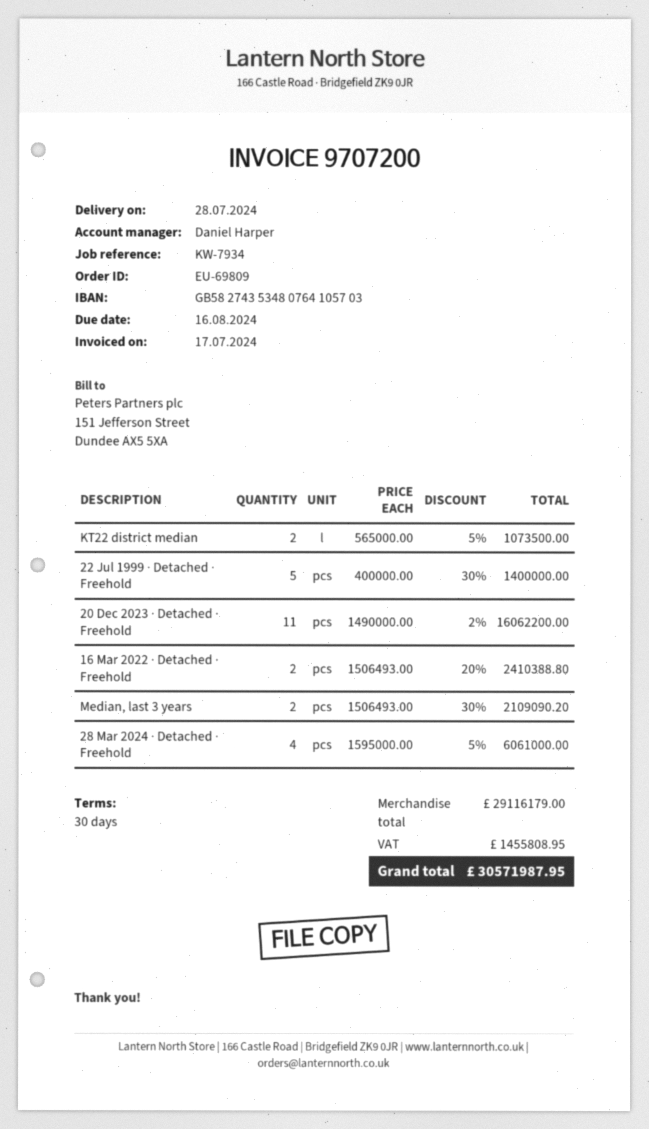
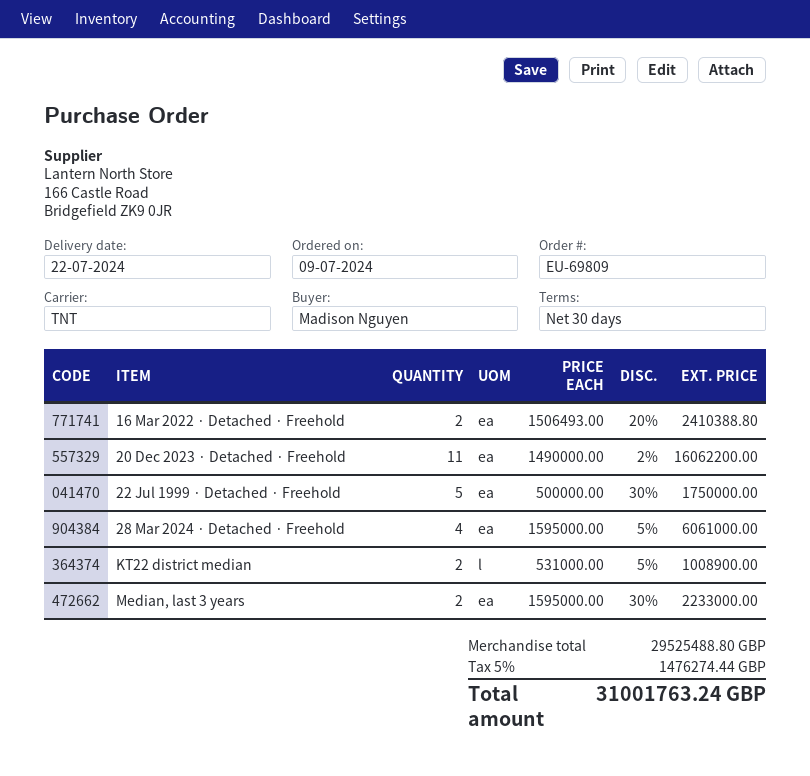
delivery date: 2024-07-28 -> 2024-07-22
KT22 district median: 2 x 565000.00 - 5% = 1073500.00 -> 2 x 531000.00 - 5% = 1008900.00
22 Jul 1999 · Detached · Freehold: 5 x 400000.00 - 30% = 1400000.00 -> 5 x 500000.00 - 30% = 1750000.00
Median, last 3 years: 2 x 1506493.00 - 30% = 2109090.20 -> 2 x 1595000.00 - 30% = 2233000.00
subtotal: 29116179.00 -> 29525488.80
tax: 1455808.95 -> 1476274.44
total: 30571987.95 -> 31001763.24

